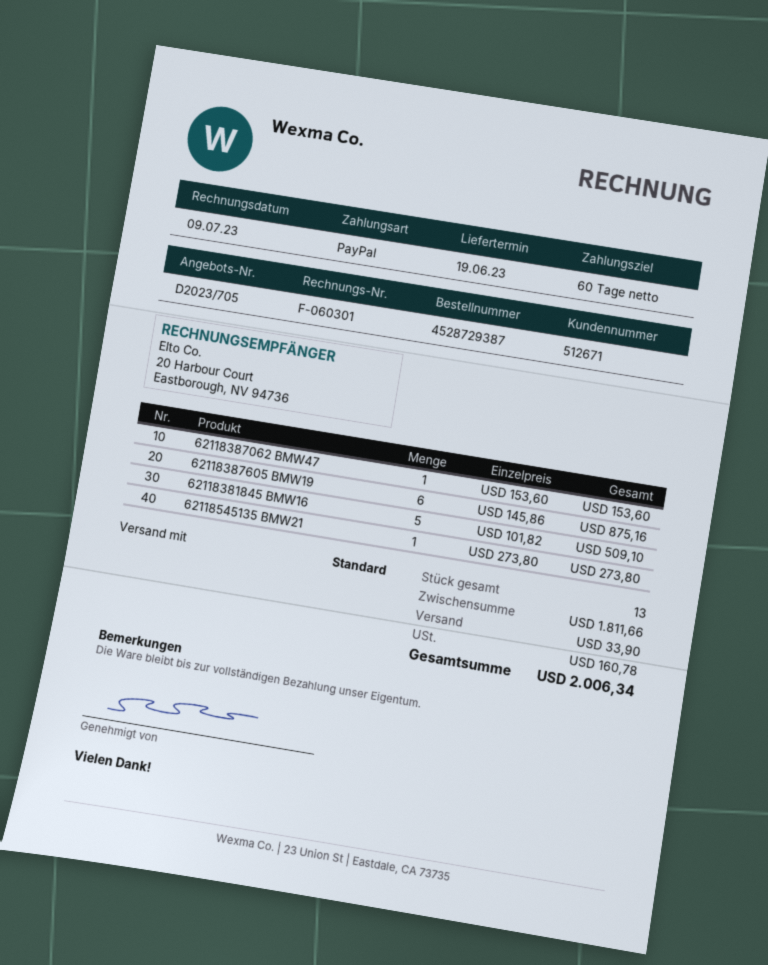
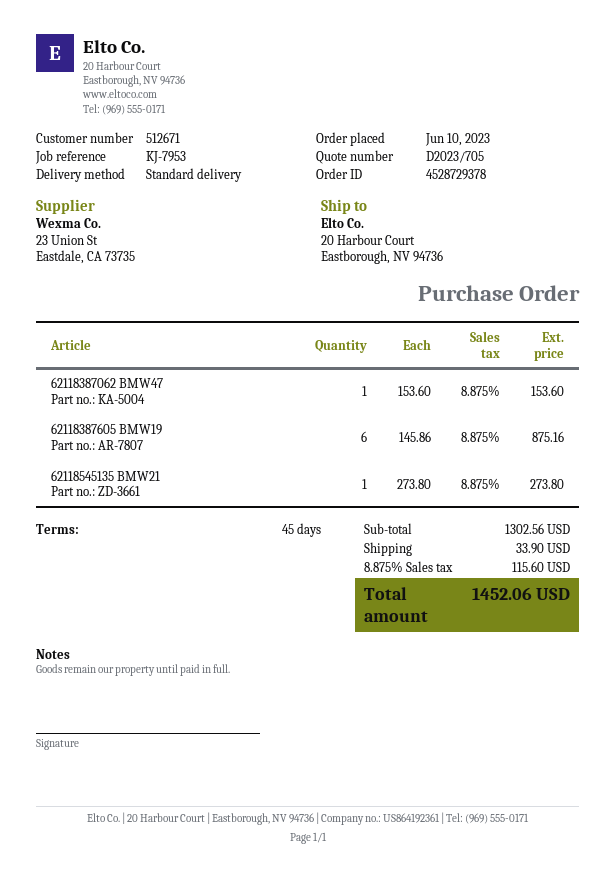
order number: 4528729387 -> 4528729378
payment terms: 60 days -> 45 days
62118381845 BMW16: 5 x 101.82 = 509.10 -> none
subtotal: 1811.66 -> 1302.56
tax: 160.78 -> 115.60
total: 2006.34 -> 1452.06

